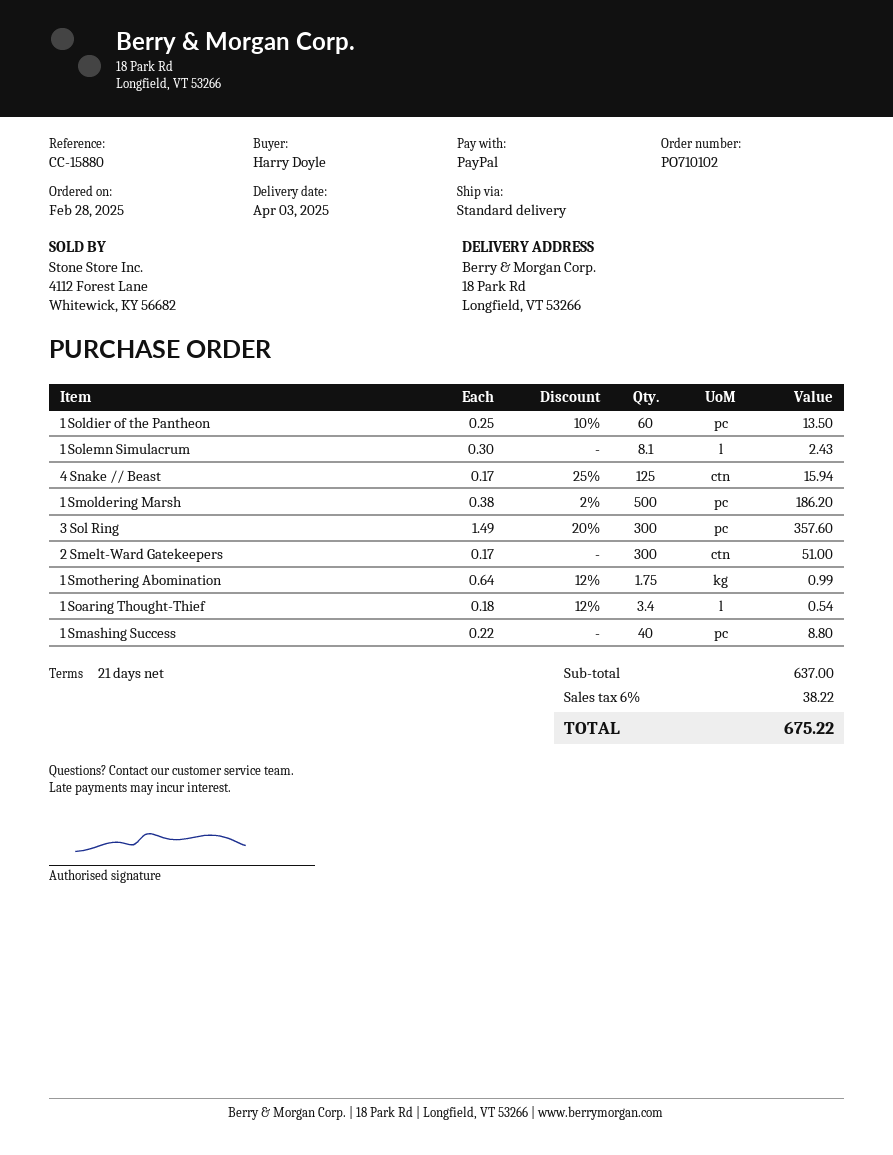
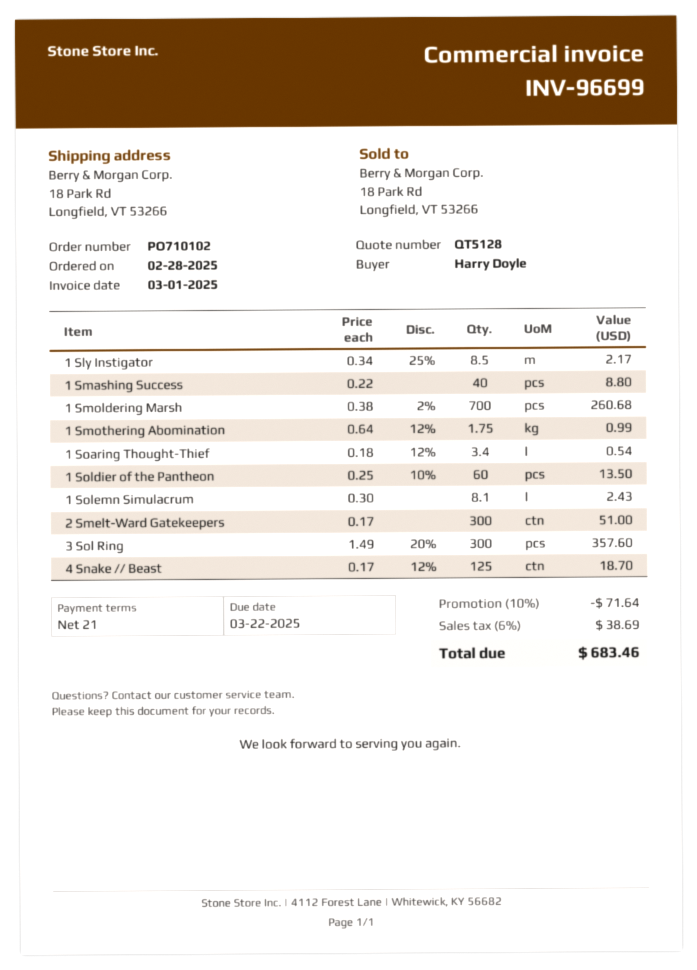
4 Snake // Beast: 125 x 0.17 - 25% = 15.94 -> 125 x 0.17 - 12% = 18.70
1 Smoldering Marsh: 500 x 0.38 - 2% = 186.20 -> 700 x 0.38 - 2% = 260.68
1 Sly Instigator: none -> 8.5 x 0.34 - 25% = 2.17
discount: none -> 10% = 71.64
tax: 6% = 38.22 -> 6% = 38.69
total: 675.22 -> 683.46

